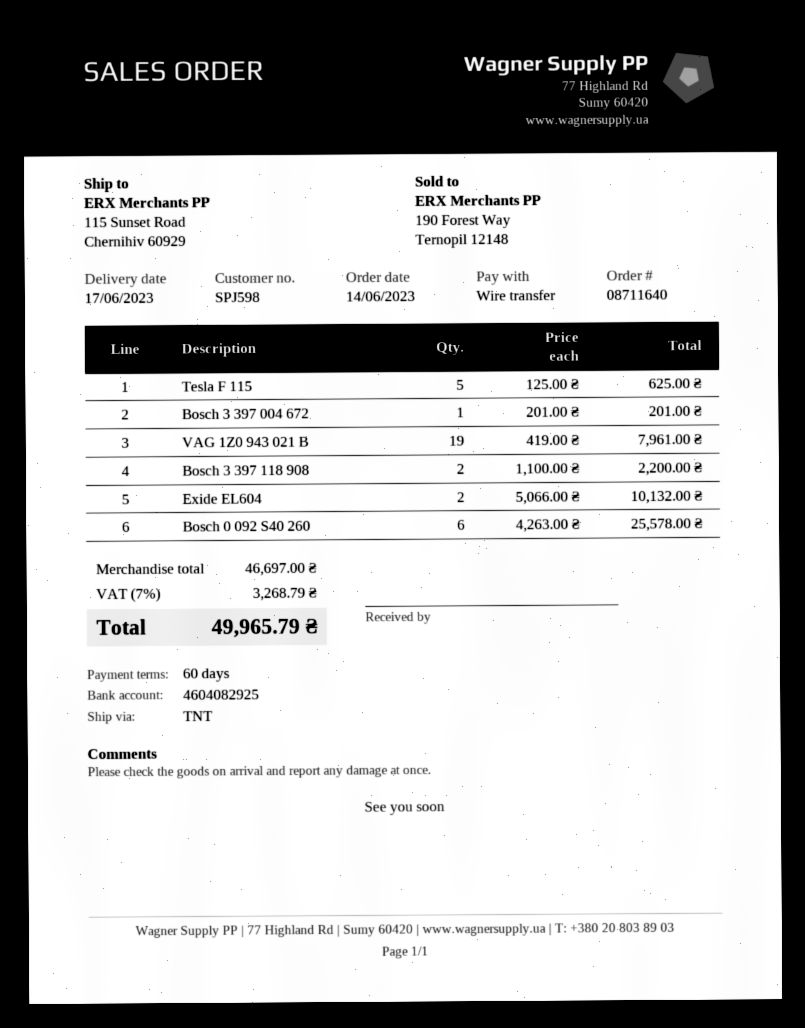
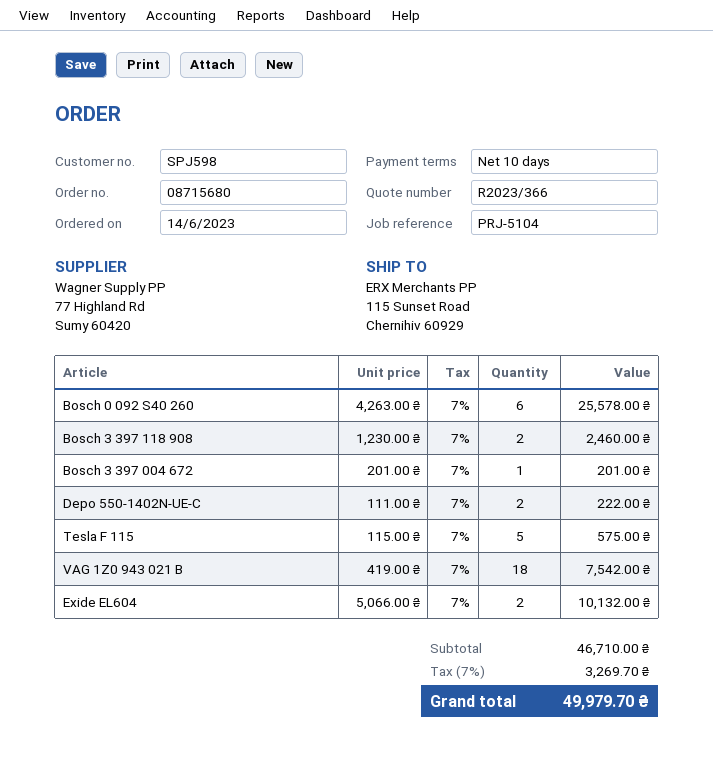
order number: 08711640 -> 08715680
payment terms: 60 days -> 10 days
Tesla F 115: 5 x 125.00 = 625.00 -> 5 x 115.00 = 575.00
VAG 1Z0 943 021 B: 19 x 419.00 = 7961.00 -> 18 x 419.00 = 7542.00
Bosch 3 397 118 908: 2 x 1100.00 = 2200.00 -> 2 x 1230.00 = 2460.00
Depo 550-1402N-UE-C: none -> 2 x 111.00 = 222.00
subtotal: 46697.00 -> 46710.00
tax: 7% = 3268.79 -> 7% = 3269.70
total: 49965.79 -> 49979.70

